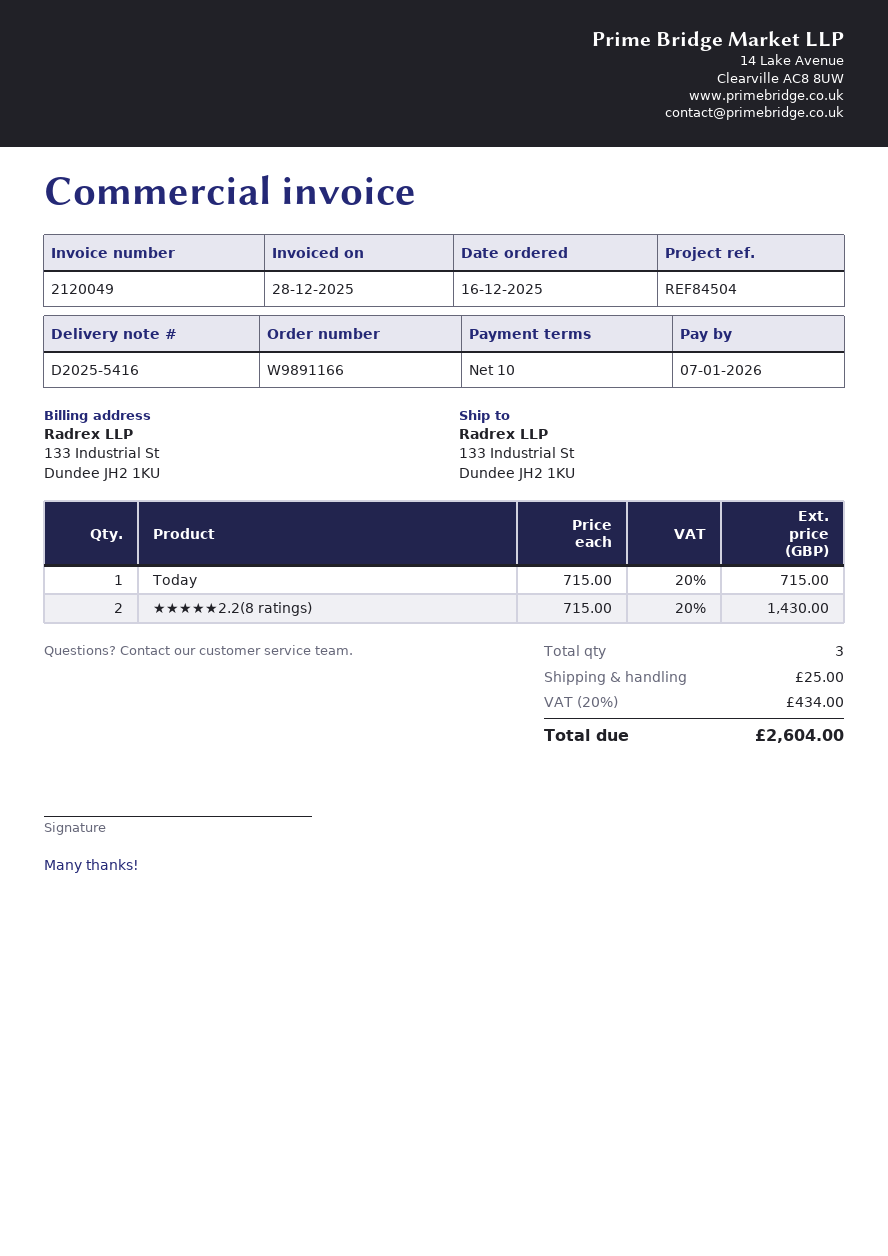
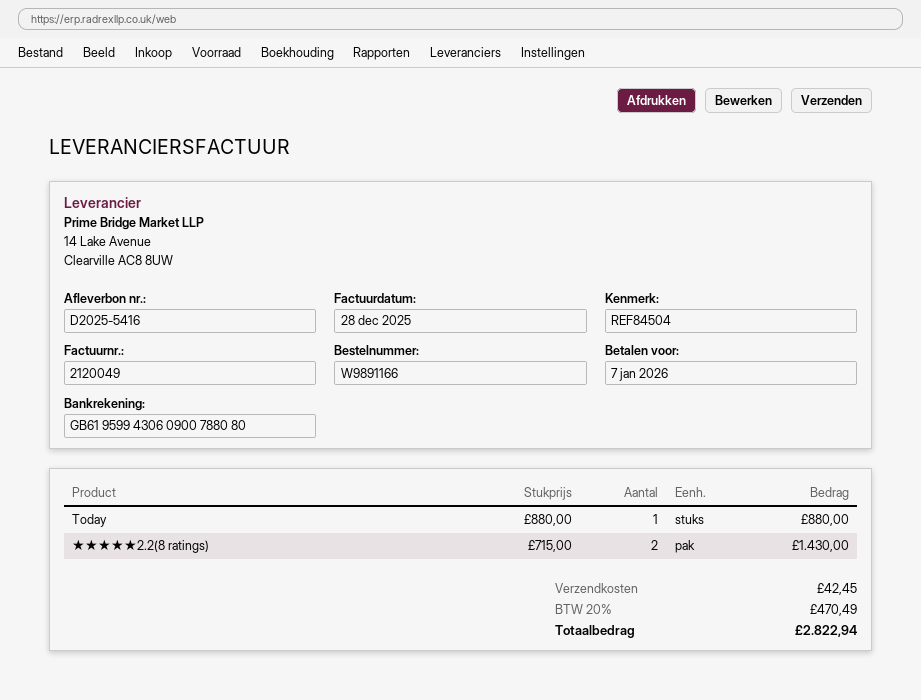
Today: 1 x 715.00 = 715.00 -> 1 x 880.00 = 880.00
shipping: 25.00 -> 42.45
tax: 20% = 434.00 -> 20% = 470.49
total: 2604.00 -> 2822.94

